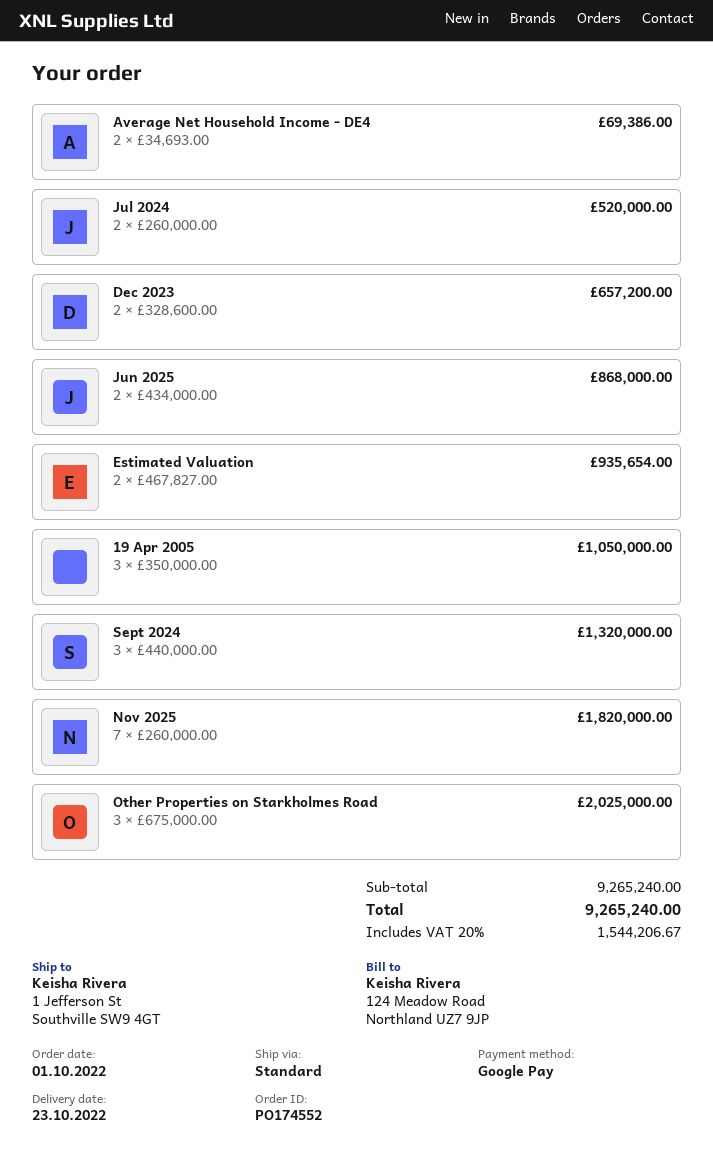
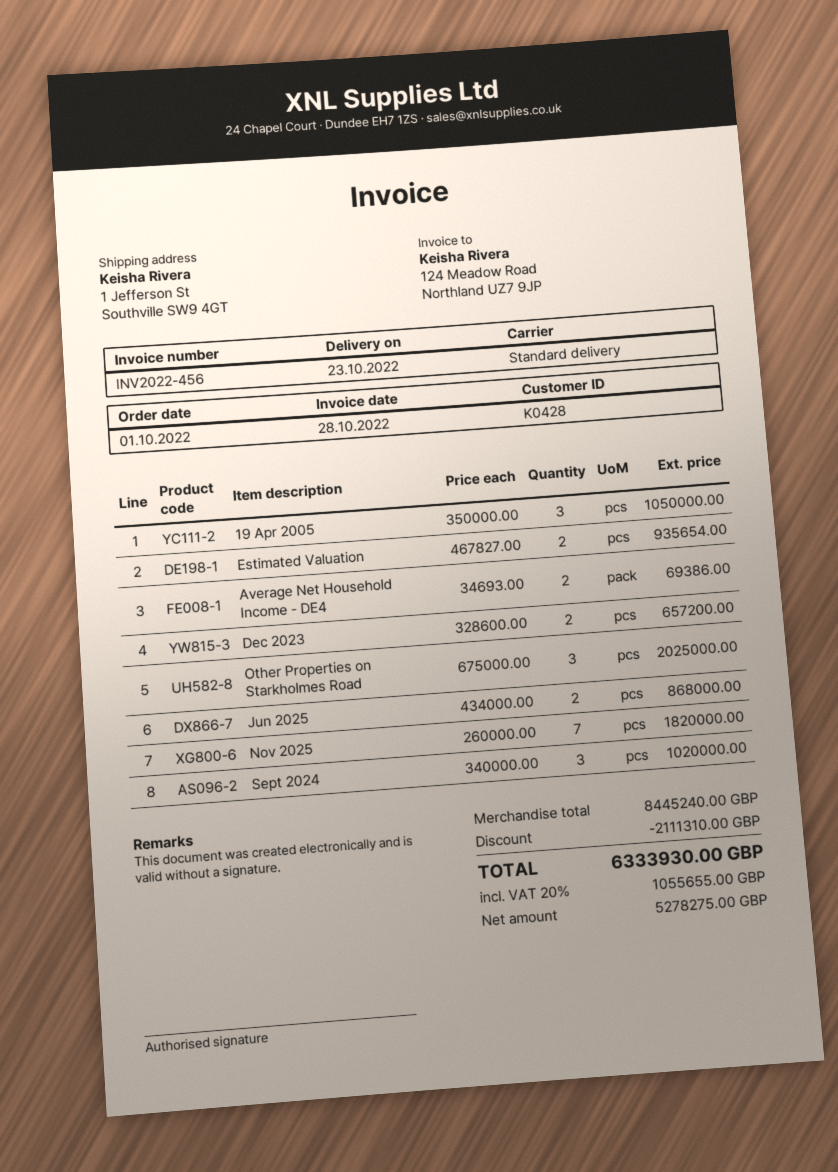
Jul 2024: 2 x 260000.00 = 520000.00 -> none
Sept 2024: 3 x 440000.00 = 1320000.00 -> 3 x 340000.00 = 1020000.00
subtotal: 9265240.00 -> 8445240.00
discount: none -> 2111310.00
tax: 20% = 1544206.67 -> 20% = 1055655.00
total: 9265240.00 -> 6333930.00

